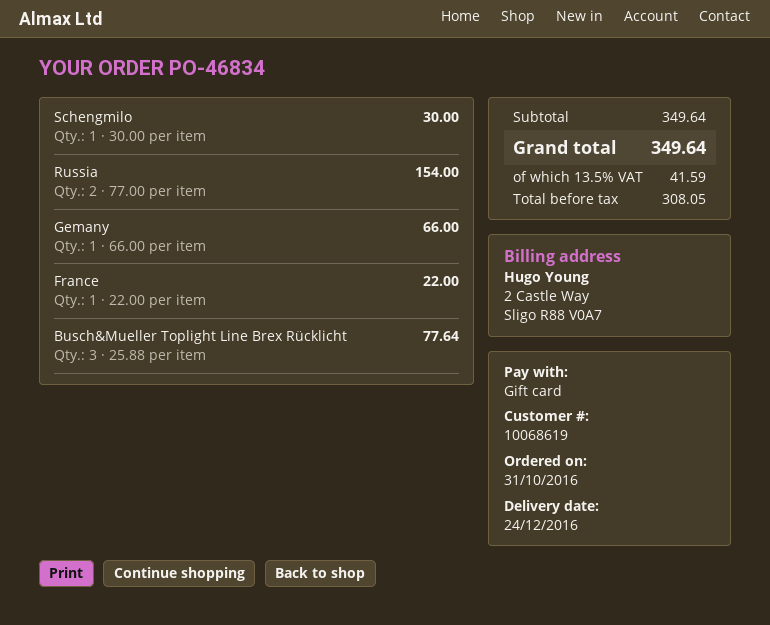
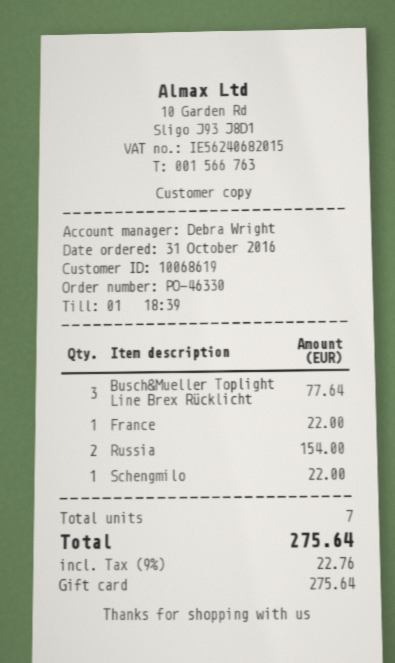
order number: PO-46834 -> PO-46330
Schengmilo: 1 for 30.00 -> 1 for 22.00
Gemany: 1 for 66.00 -> none
tax: 13.5% = 41.59 -> 9% = 22.76
total: 349.64 -> 275.64

